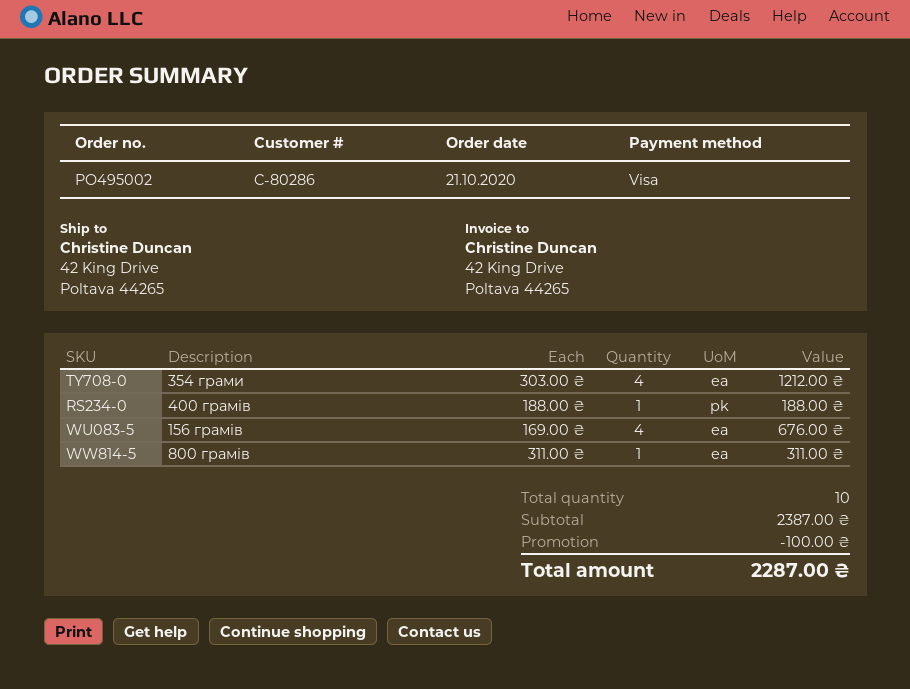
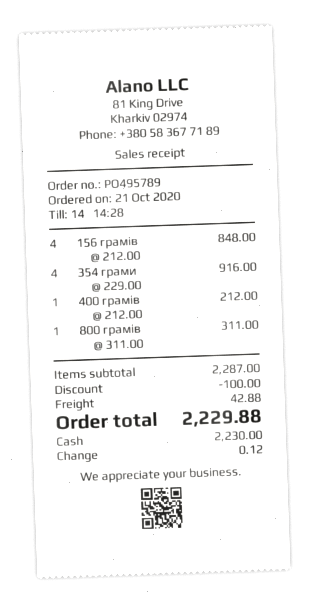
order number: PO495002 -> PO495789
payment method: Visa -> cash
354 грами: 4 x 303.00 = 1212.00 -> 4 x 229.00 = 916.00
400 грамів: 1 x 188.00 = 188.00 -> 1 x 212.00 = 212.00
156 грамів: 4 x 169.00 = 676.00 -> 4 x 212.00 = 848.00
subtotal: 2387.00 -> 2287.00
shipping: none -> 42.88
total: 2287.00 -> 2229.88

